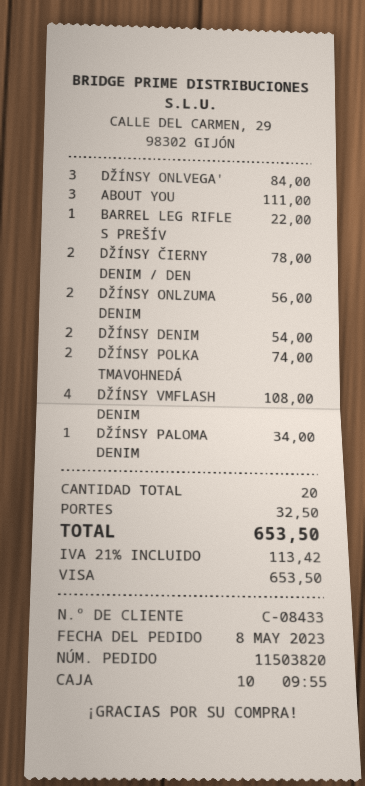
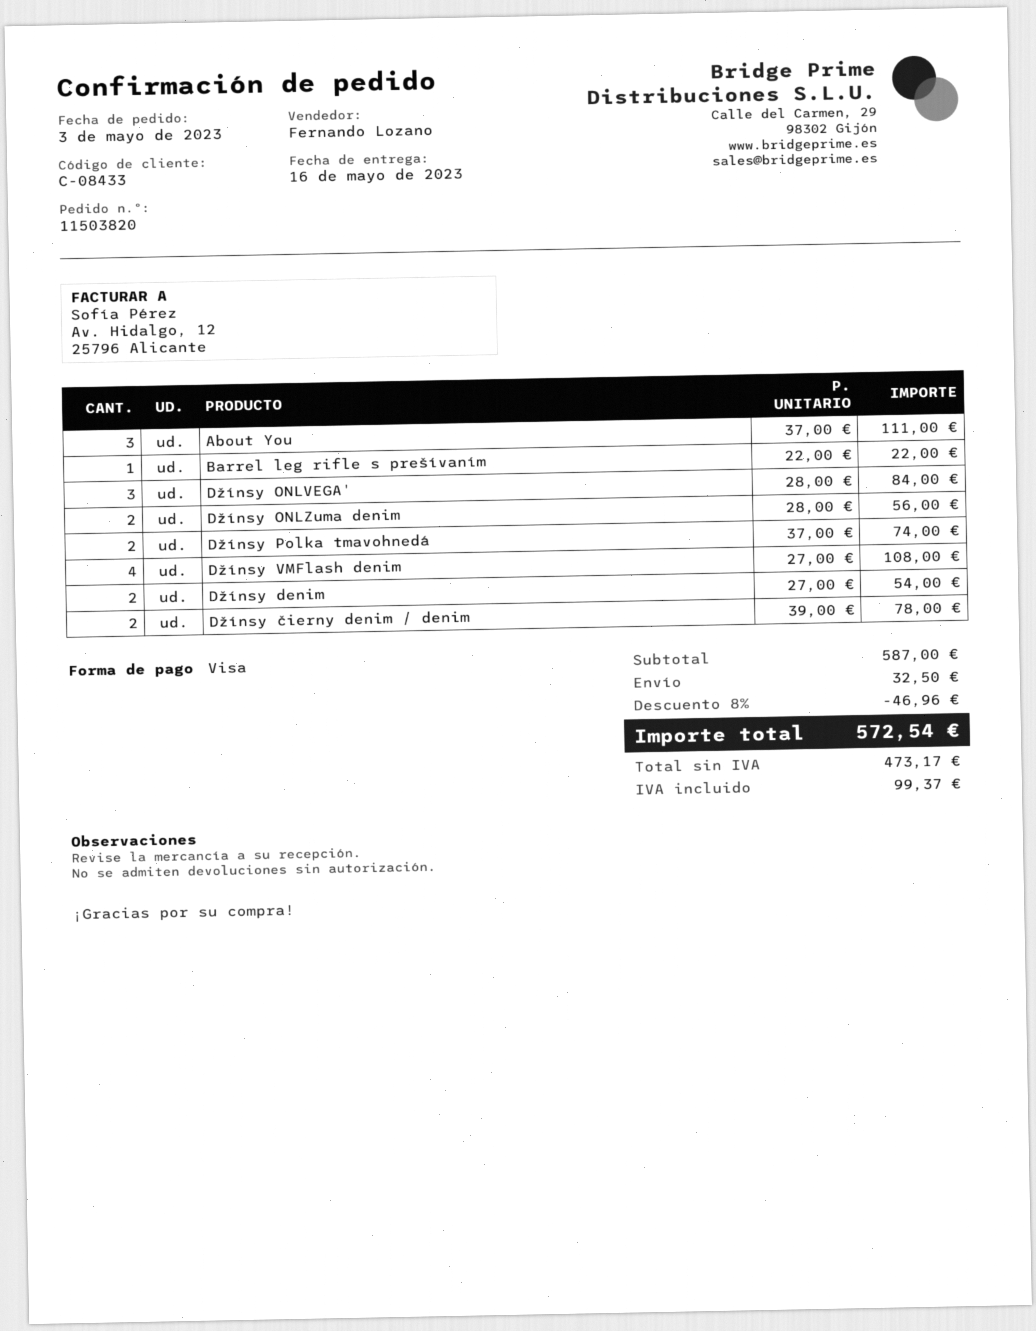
order date: 2023-05-08 -> 2023-05-03
DŽÍNSY PALOMA DENIM: 1 for 34.00 -> none
discount: none -> 8% = 46.96
tax: 113.42 -> 99.37
total: 653.50 -> 572.54

